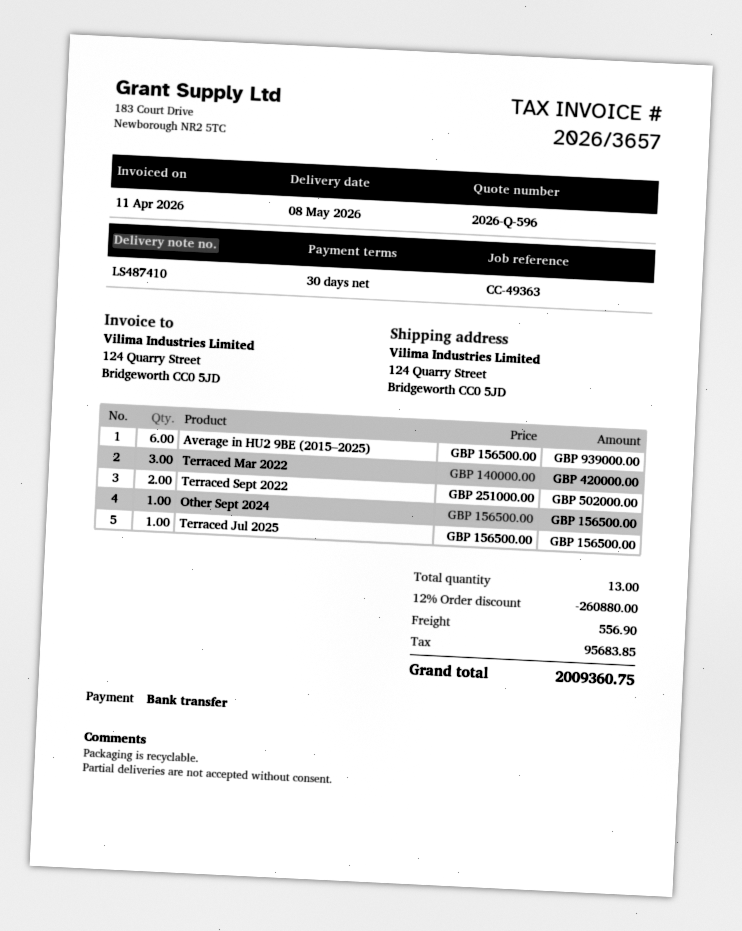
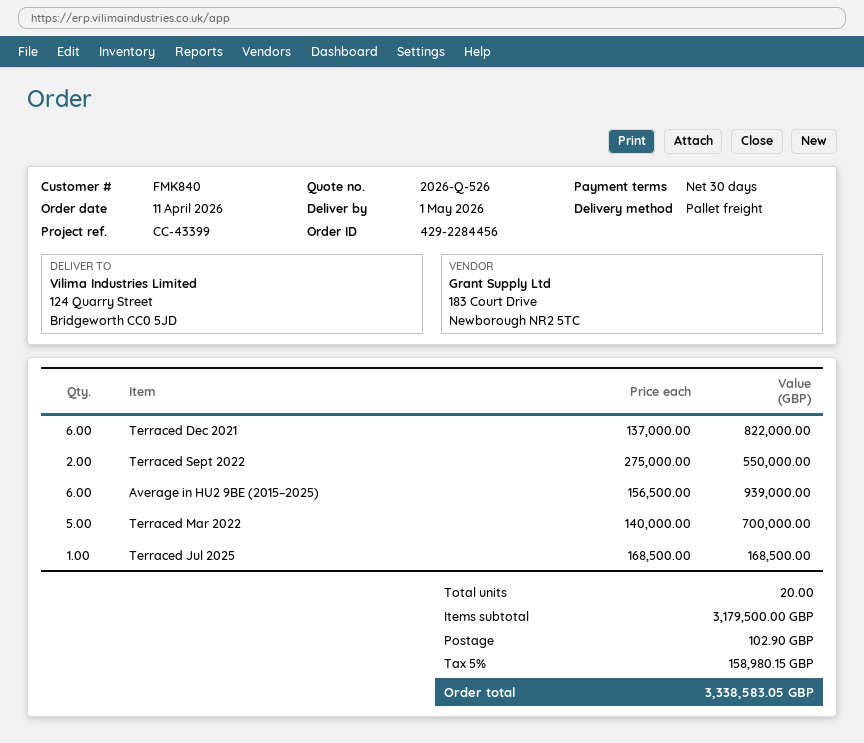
quote number: 2026-Q-596 -> 2026-Q-526
delivery date: 2026-05-08 -> 2026-05-01
reference: CC-49363 -> CC-43399
Terraced Mar 2022: 3 x 140000.00 = 420000.00 -> 5 x 140000.00 = 700000.00
Terraced Sept 2022: 2 x 251000.00 = 502000.00 -> 2 x 275000.00 = 550000.00
Other Sept 2024: 1 x 156500.00 = 156500.00 -> none
Terraced Jul 2025: 1 x 156500.00 = 156500.00 -> 1 x 168500.00 = 168500.00
Terraced Dec 2021: none -> 6 x 137000.00 = 822000.00
total quantity: 13 -> 20
discount: 12% = 260880.00 -> none
shipping: 556.90 -> 102.90
tax: 95683.85 -> 158980.15
total: 2009360.75 -> 3338583.05

